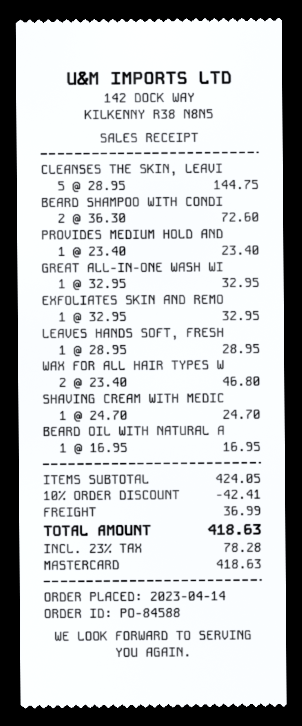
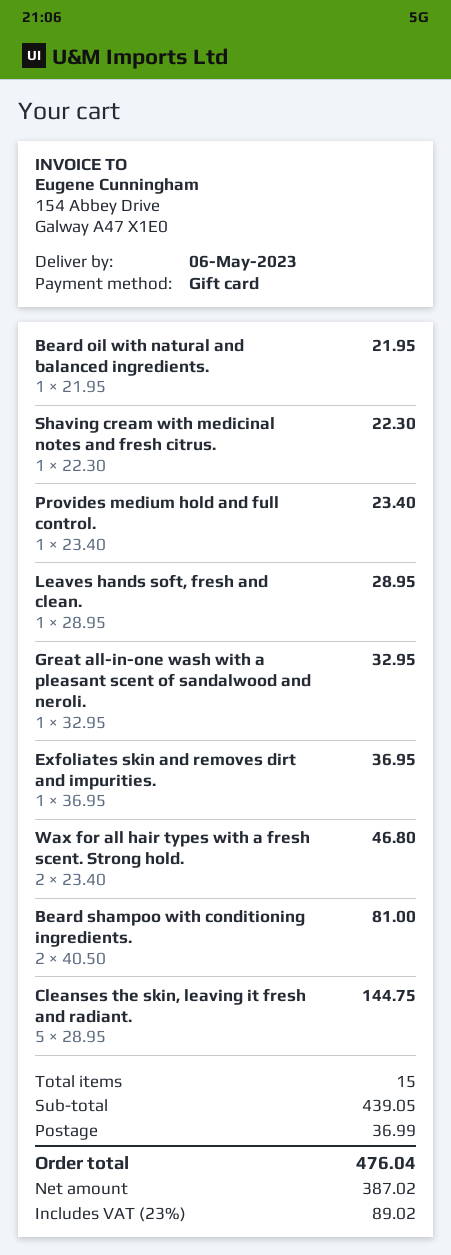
payment method: Mastercard -> gift card
BEARD SHAMPOO WITH CONDI: 2 x 36.30 = 72.60 -> 2 x 40.50 = 81.00
EXFOLIATES SKIN AND REMO: 1 x 32.95 = 32.95 -> 1 x 36.95 = 36.95
SHAVING CREAM WITH MEDIC: 1 x 24.70 = 24.70 -> 1 x 22.30 = 22.30
BEARD OIL WITH NATURAL A: 1 x 16.95 = 16.95 -> 1 x 21.95 = 21.95
subtotal: 424.05 -> 439.05
discount: 10% = 42.41 -> none
tax: 23% = 78.28 -> 23% = 89.02
total: 418.63 -> 476.04

